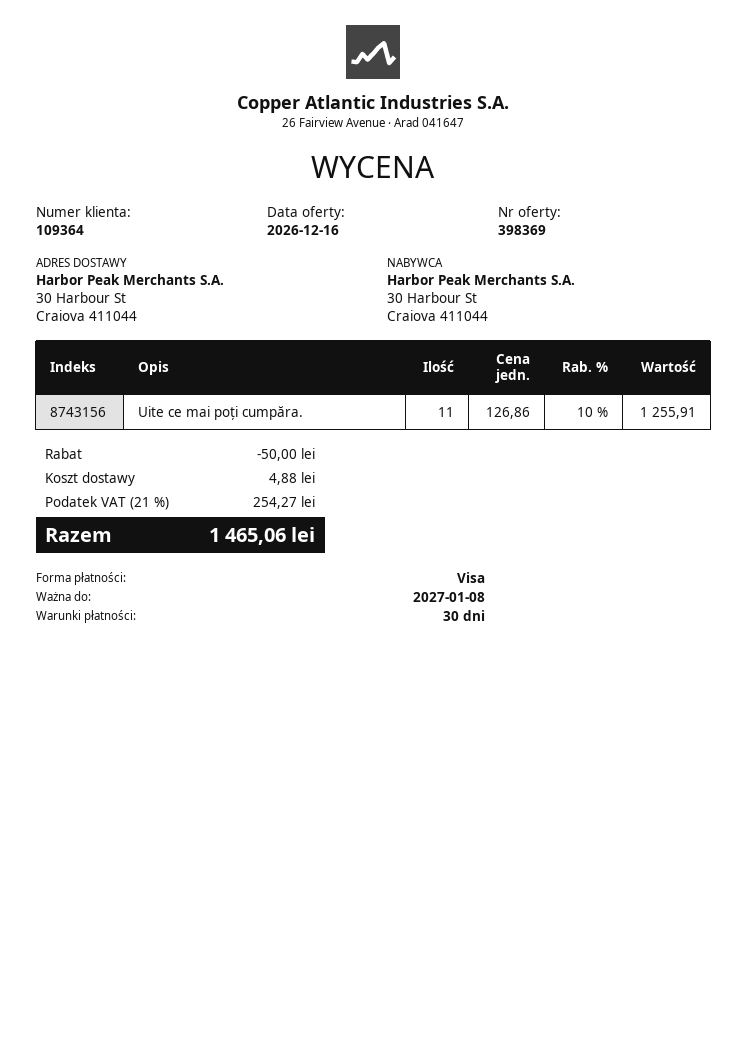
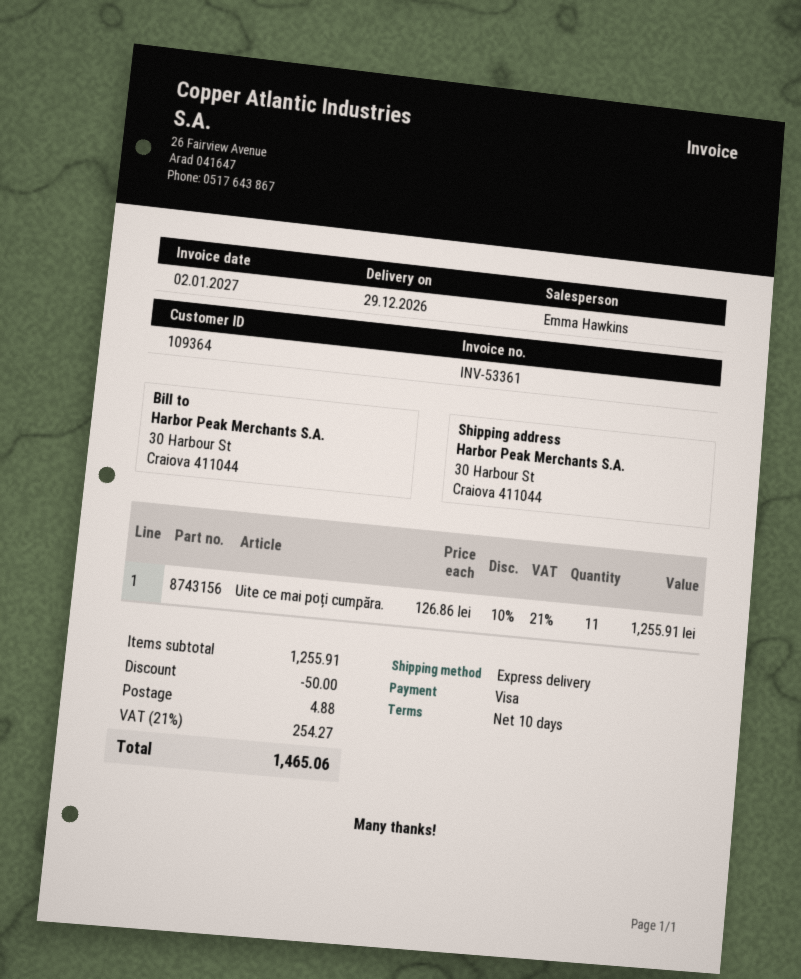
payment terms: 30 days -> 10 days

